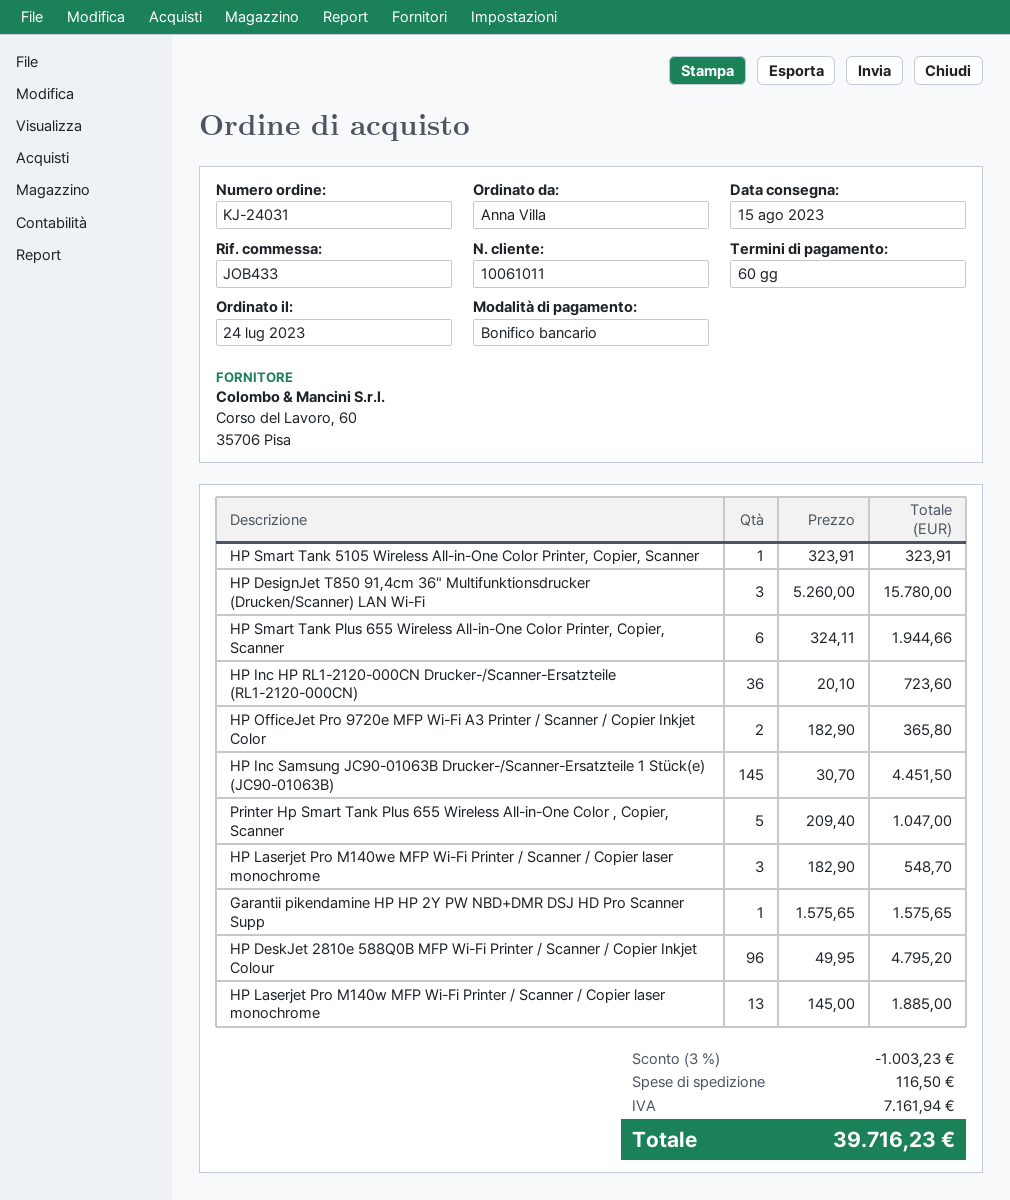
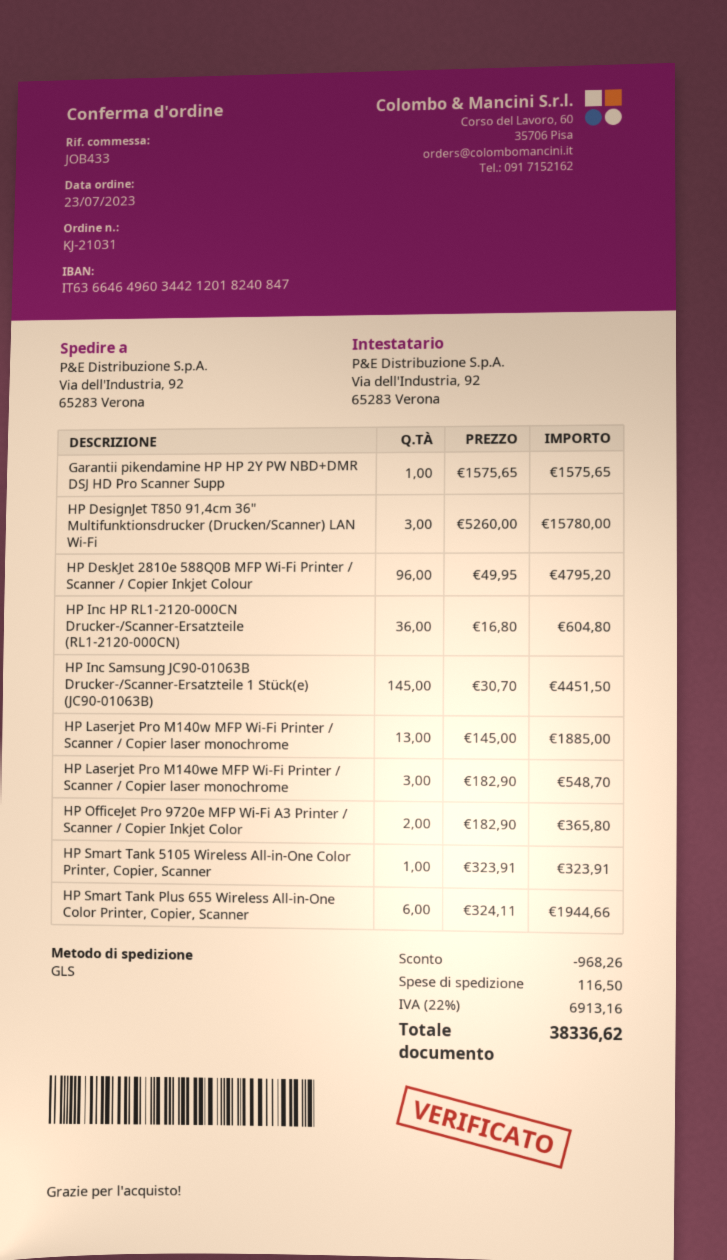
order number: KJ-24031 -> KJ-21031
order date: 2023-07-24 -> 2023-07-23
HP Inc HP RL1-2120-000CN Drucker-/Scanner-Ersatzteile (RL1-2120-000CN): 36 x 20.10 = 723.60 -> 36 x 16.80 = 604.80
Printer Hp Smart Tank Plus 655 Wireless All-in-One Color , Copier, Scanner: 5 x 209.40 = 1047.00 -> none
discount: 1003.23 -> 968.26
tax: 7161.94 -> 6913.16
total: 39716.23 -> 38336.62

